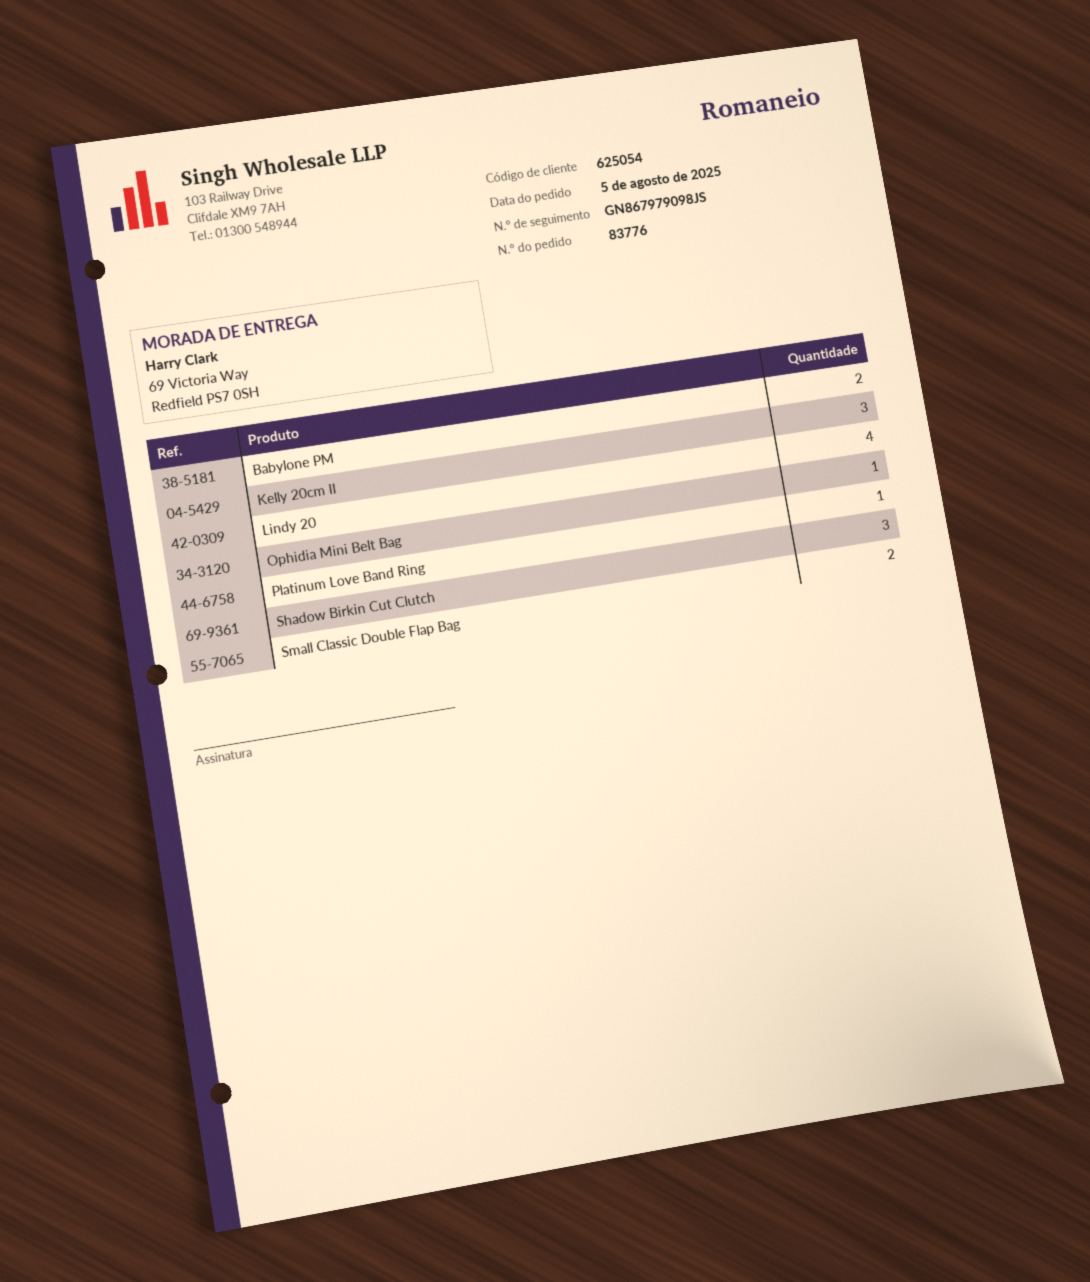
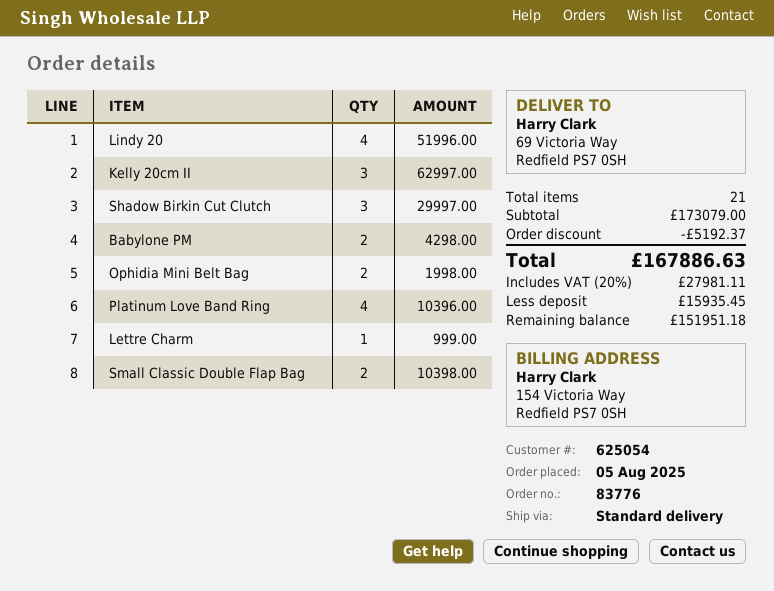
Ophidia Mini Belt Bag: 1 -> 2
Platinum Love Band Ring: 1 -> 4
Lettre Charm: none -> 1

